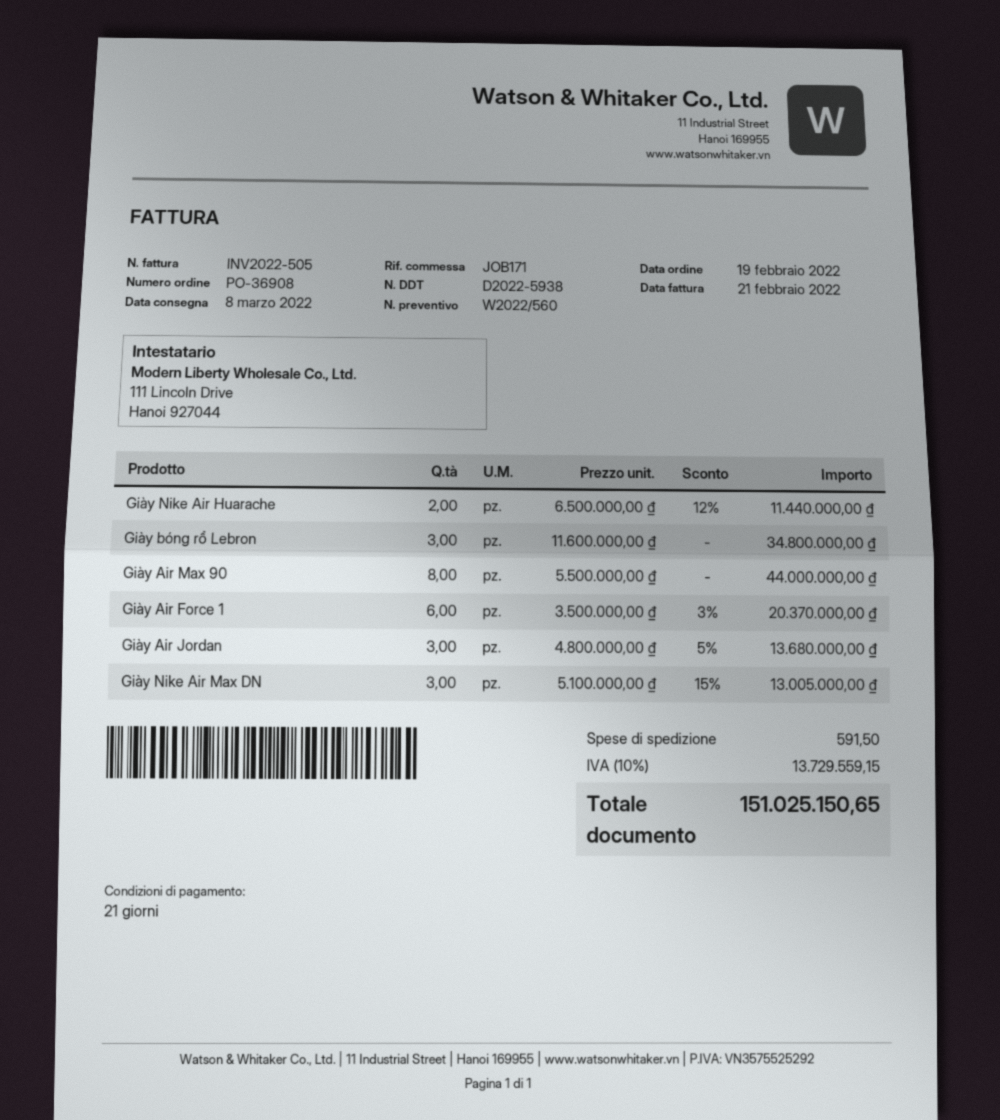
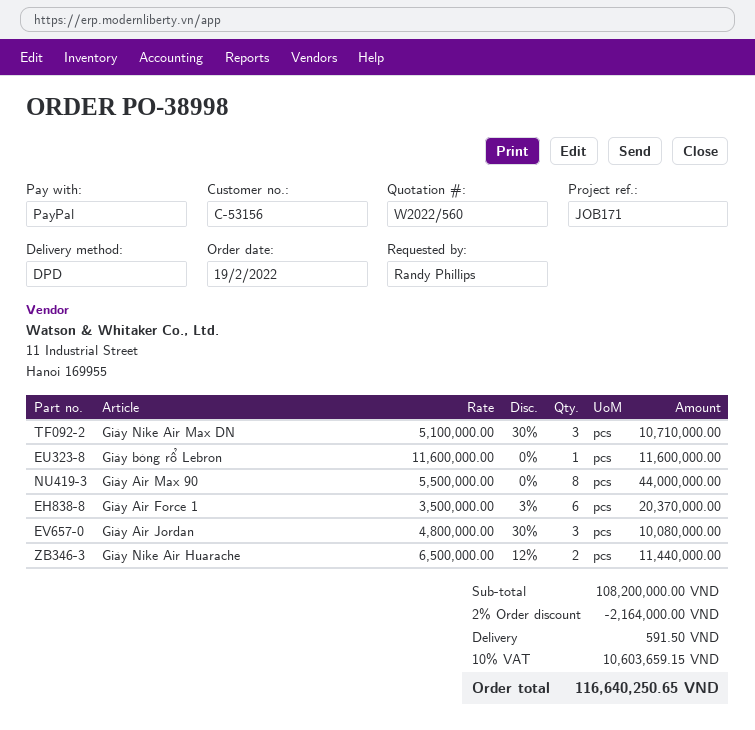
order number: PO-36908 -> PO-38998
Giày bóng rổ Lebron: 3 x 11600000.00 = 34800000.00 -> 1 x 11600000.00 = 11600000.00
Giày Air Jordan: 3 x 4800000.00 - 5% = 13680000.00 -> 3 x 4800000.00 - 30% = 10080000.00
Giày Nike Air Max DN: 3 x 5100000.00 - 15% = 13005000.00 -> 3 x 5100000.00 - 30% = 10710000.00
discount: none -> 2% = 2164000.00
tax: 10% = 13729559.15 -> 10% = 10603659.15
total: 151025150.65 -> 116640250.65

